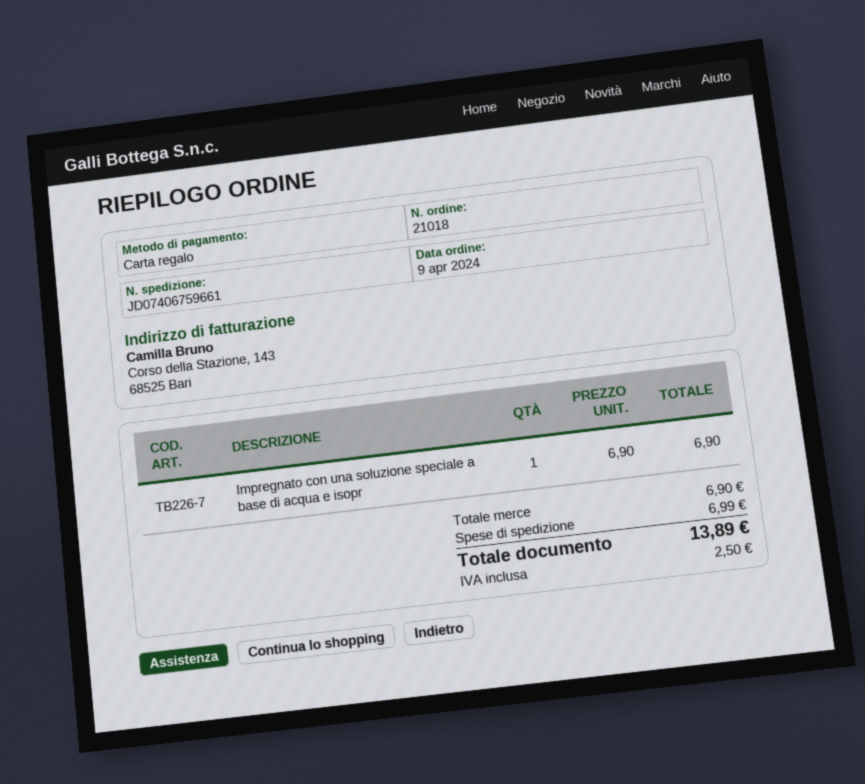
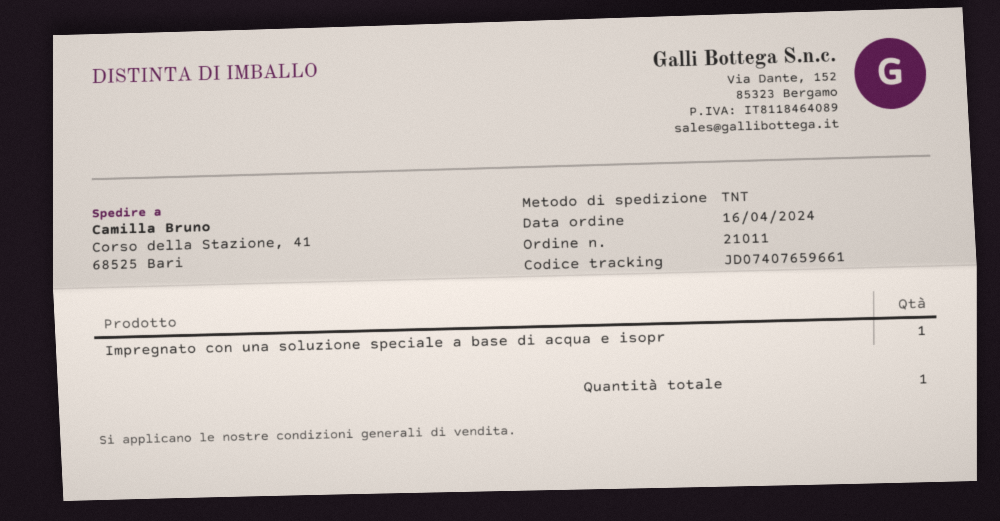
order number: 21018 -> 21011
order date: 2024-04-09 -> 2024-04-16
tracking number: JD07406759661 -> JD07407659661

